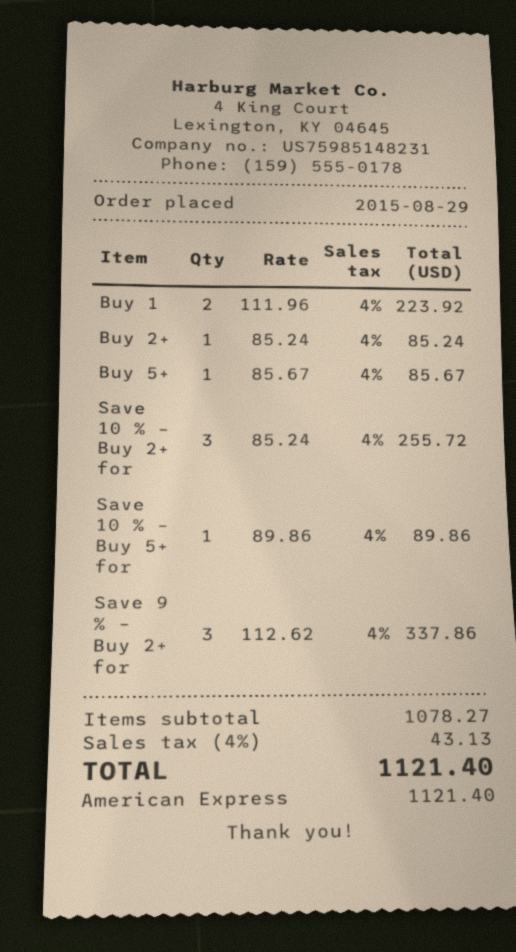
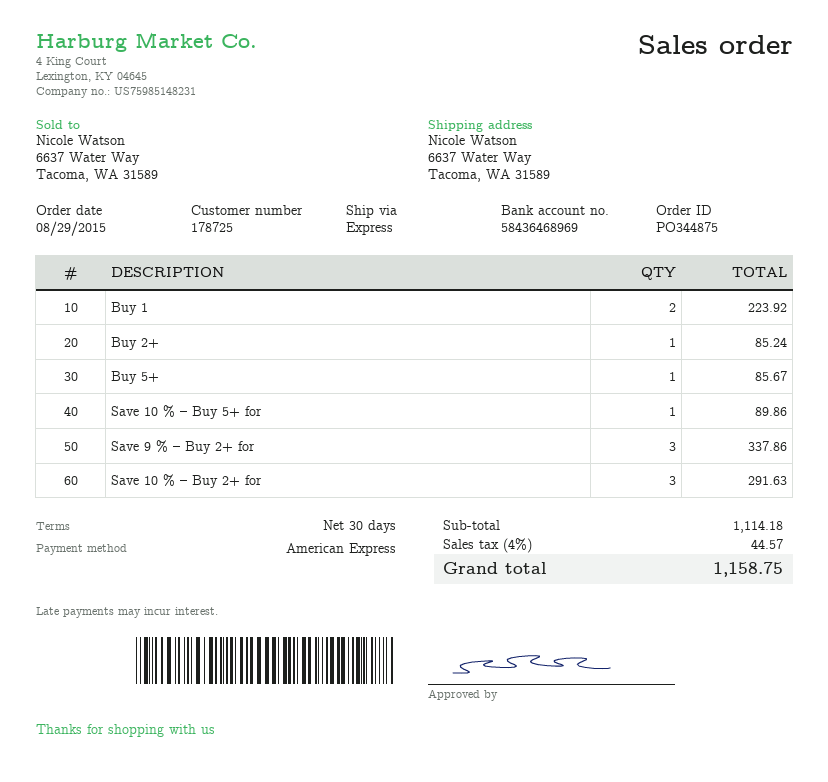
Save 10 % – Buy 2+ for: 3 for 255.72 -> 3 for 291.63
subtotal: 1078.27 -> 1114.18
tax: 4% = 43.13 -> 4% = 44.57
total: 1121.40 -> 1158.75

